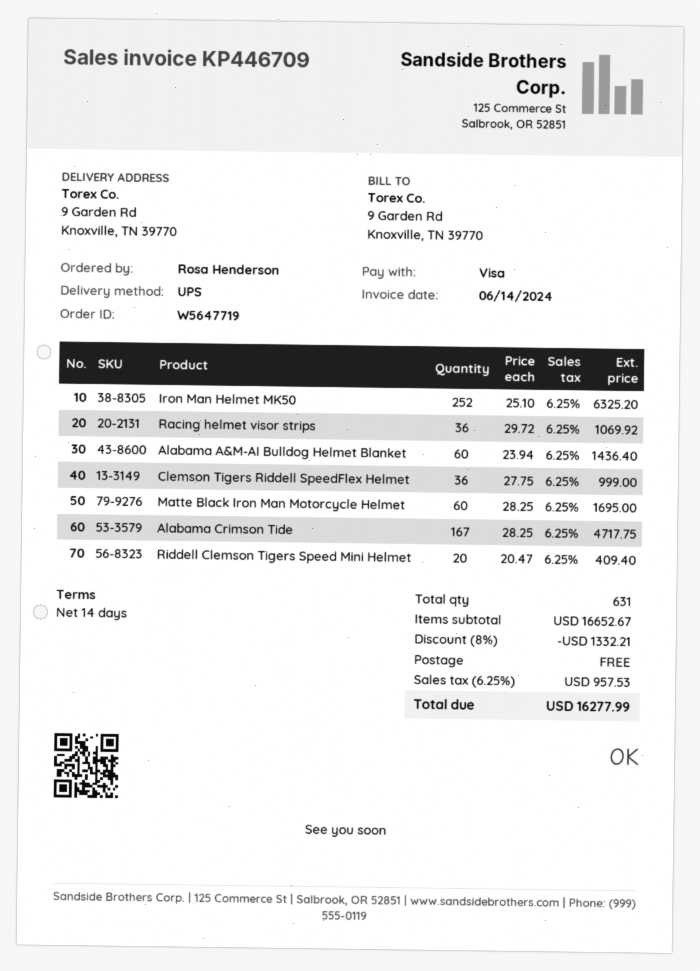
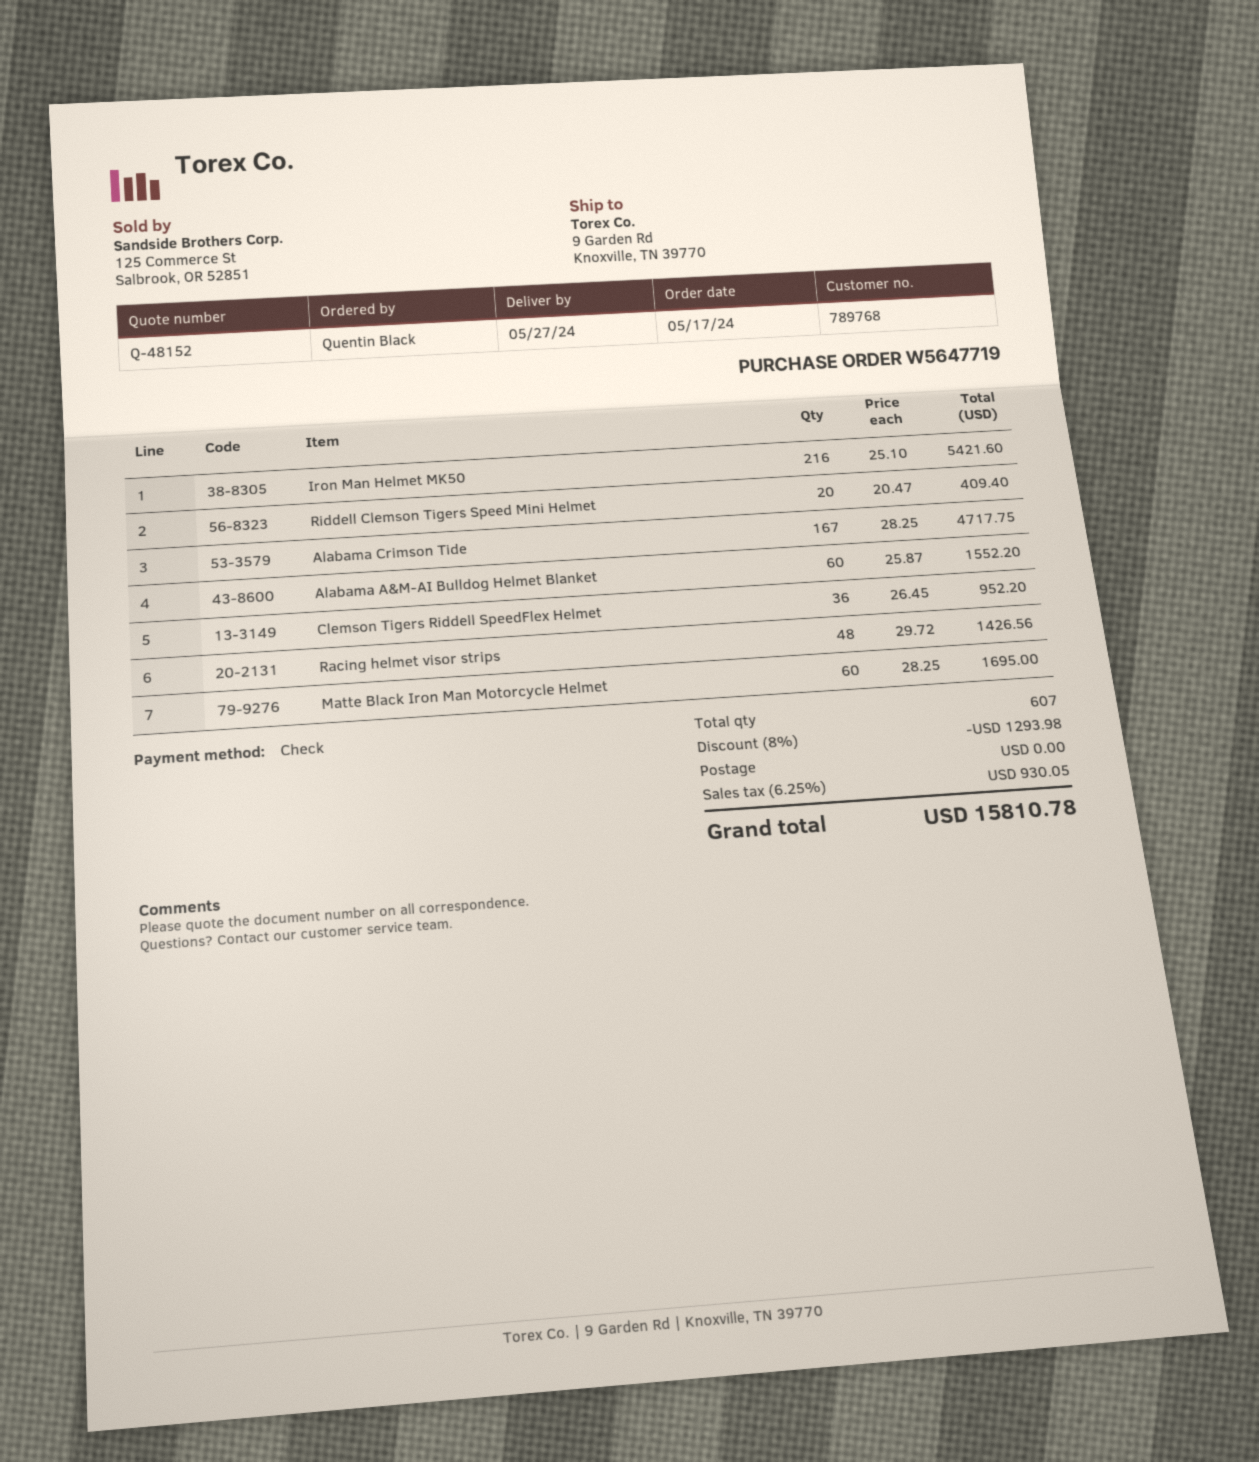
ordered by: Rosa Henderson -> Quentin Black
payment method: Visa -> cheque
Iron Man Helmet MK50: 252 x 25.10 = 6325.20 -> 216 x 25.10 = 5421.60
Racing helmet visor strips: 36 x 29.72 = 1069.92 -> 48 x 29.72 = 1426.56
Alabama A&M-AI Bulldog Helmet Blanket: 60 x 23.94 = 1436.40 -> 60 x 25.87 = 1552.20
Clemson Tigers Riddell SpeedFlex Helmet: 36 x 27.75 = 999.00 -> 36 x 26.45 = 952.20
total quantity: 631 -> 607
discount: 8% = 1332.21 -> 8% = 1293.98
tax: 6.25% = 957.53 -> 6.25% = 930.05
total: 16277.99 -> 15810.78

